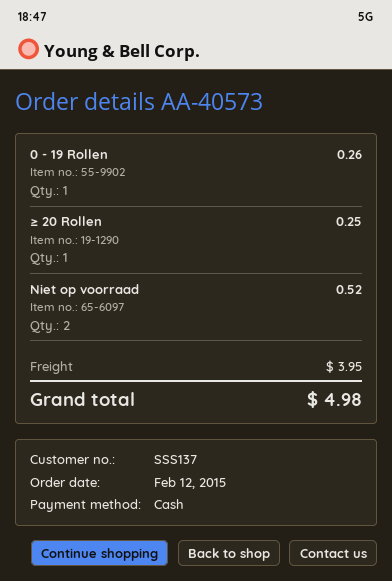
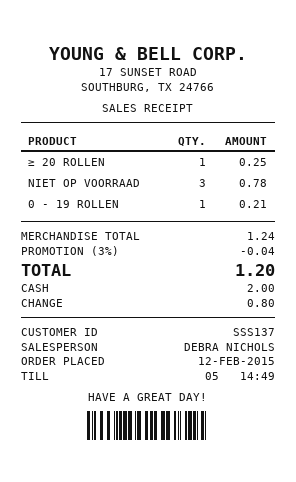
0 - 19 Rollen: 1 for 0.26 -> 1 for 0.21
Niet op voorraad: 2 for 0.52 -> 3 for 0.78
discount: none -> 3% = 0.04
shipping: 3.95 -> none
total: 4.98 -> 1.20

